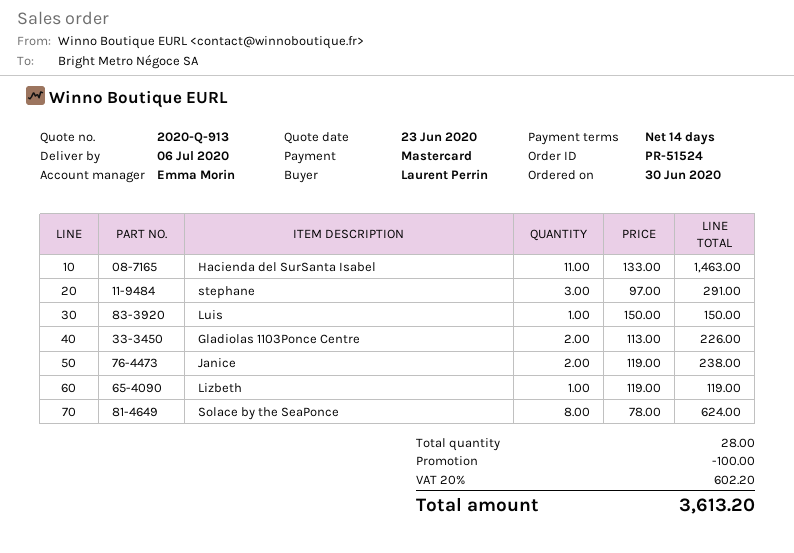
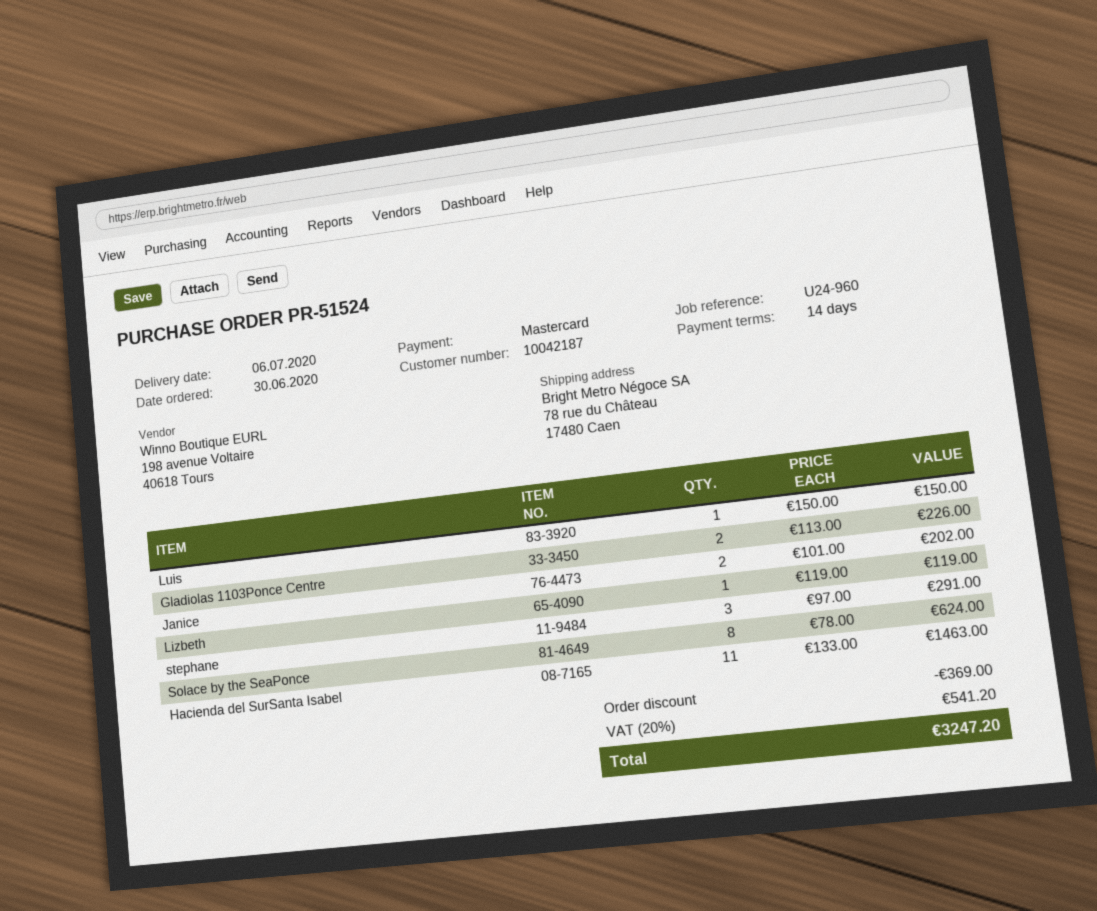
Janice: 2 x 119.00 = 238.00 -> 2 x 101.00 = 202.00
discount: 100.00 -> 369.00
tax: 20% = 602.20 -> 20% = 541.20
total: 3613.20 -> 3247.20

